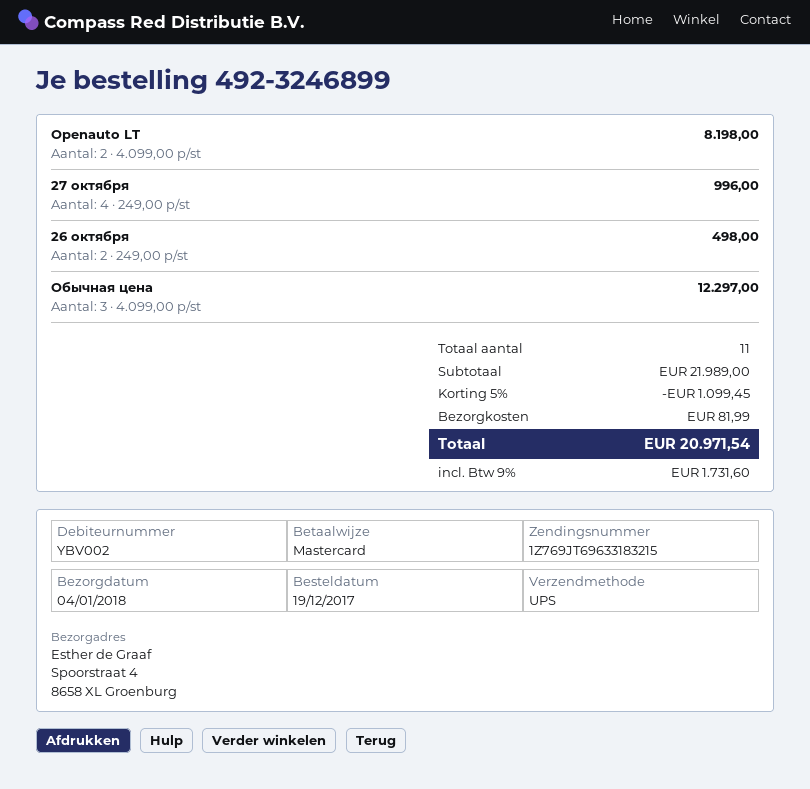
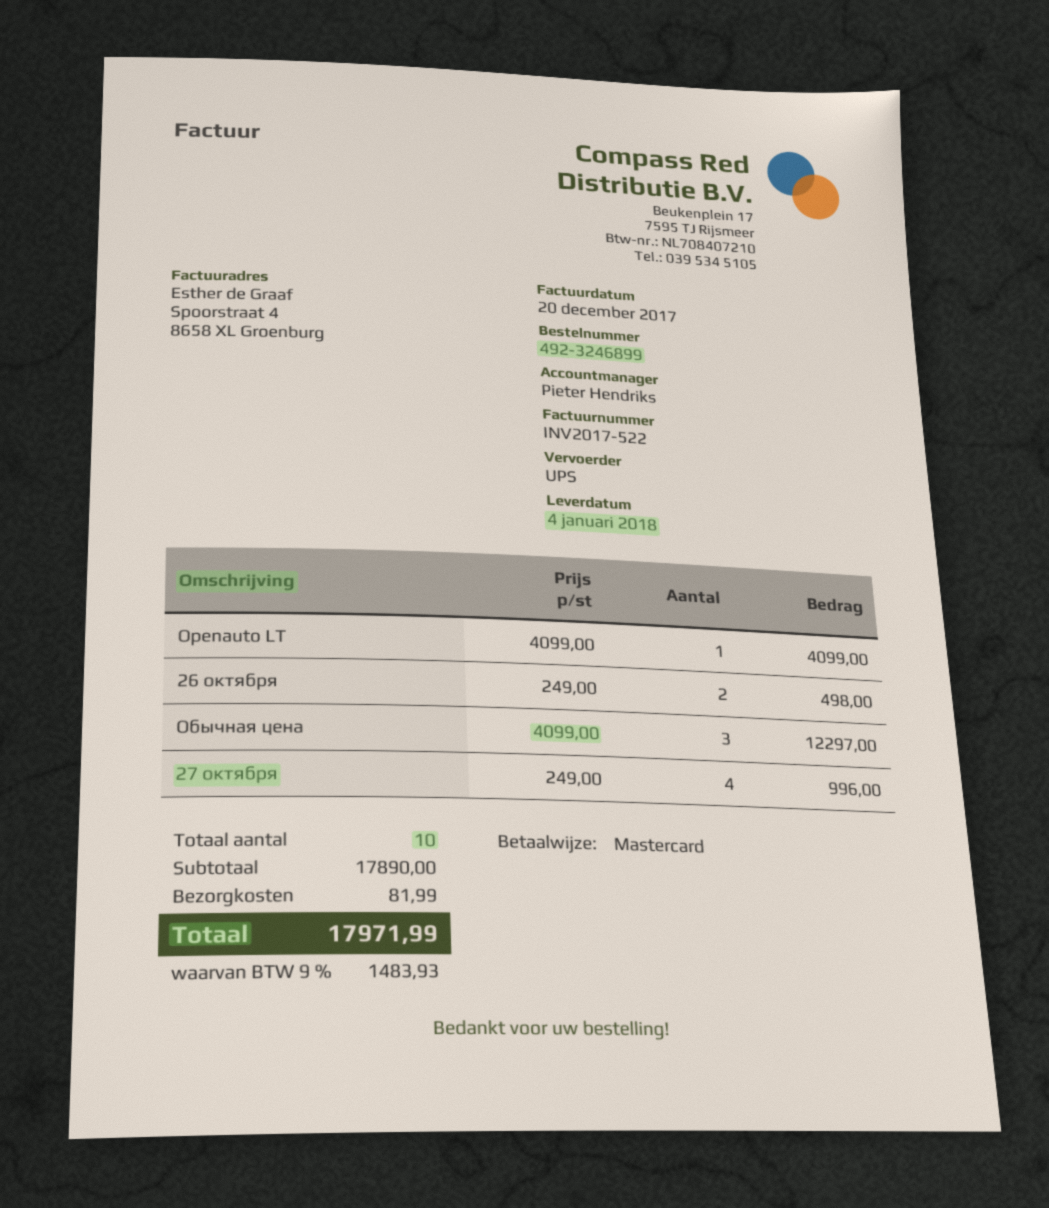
Openauto LT: 2 x 4099.00 = 8198.00 -> 1 x 4099.00 = 4099.00
total quantity: 11 -> 10
subtotal: 21989.00 -> 17890.00
discount: 5% = 1099.45 -> none
tax: 9% = 1731.60 -> 9% = 1483.93
total: 20971.54 -> 17971.99

